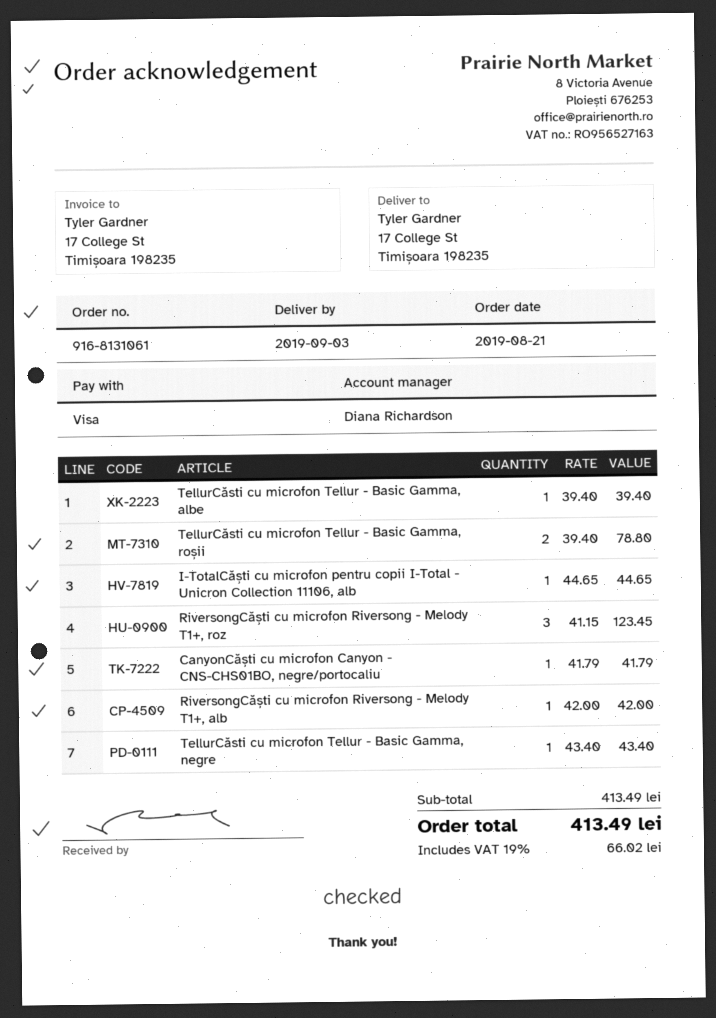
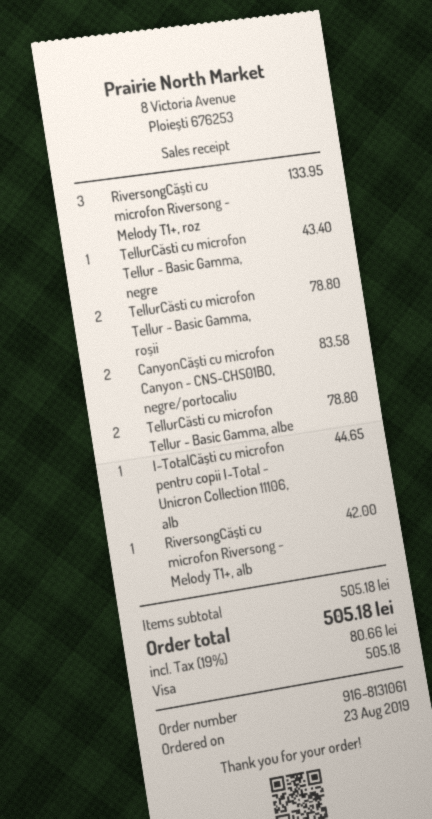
order date: 2019-08-21 -> 2019-08-23
TellurCăsti cu microfon Tellur - Basic Gamma, albe: 1 for 39.40 -> 2 for 78.80
RiversongCăști cu microfon Riversong - Melody T1+, roz: 3 for 123.45 -> 3 for 133.95
CanyonCăști cu microfon Canyon - CNS-CHS01BO, negre/portocaliu: 1 for 41.79 -> 2 for 83.58
subtotal: 413.49 -> 505.18
tax: 19% = 66.02 -> 19% = 80.66
total: 413.49 -> 505.18

